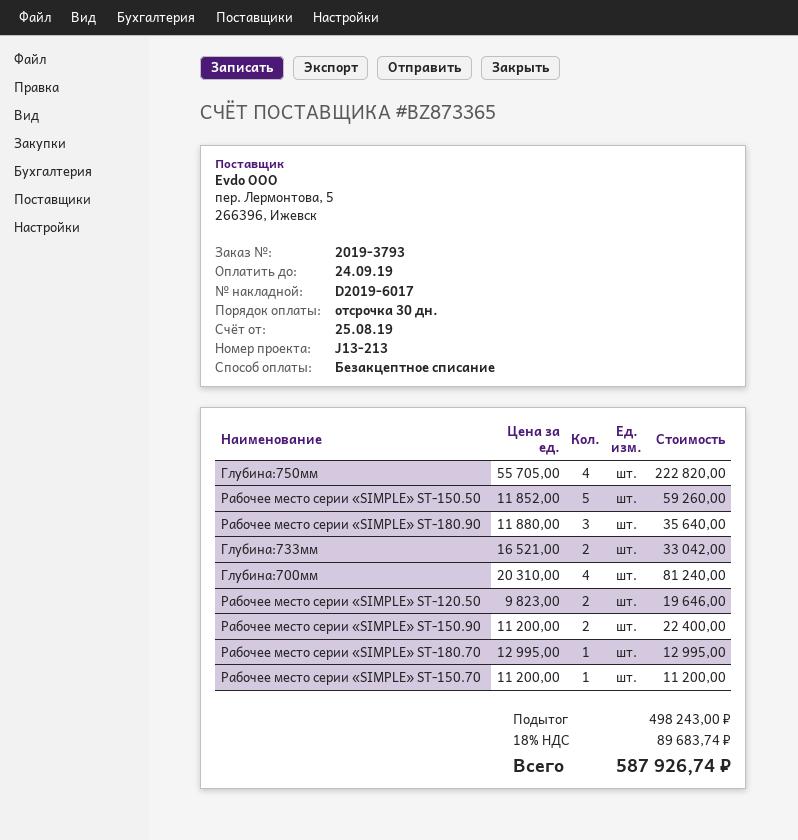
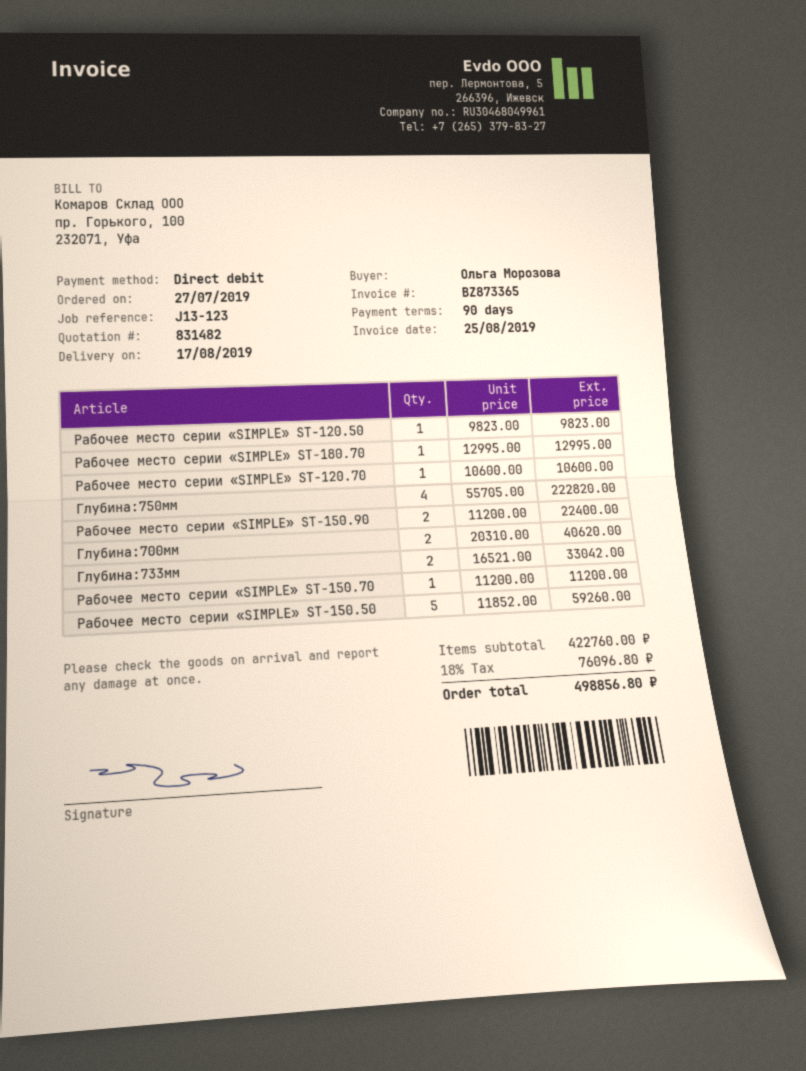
payment terms: 30 days -> 90 days
reference: J13-213 -> J13-123
Рабочее место серии «SIMPLE» ST-180.90: 3 x 11880.00 = 35640.00 -> none
Глубина:700мм: 4 x 20310.00 = 81240.00 -> 2 x 20310.00 = 40620.00
Рабочее место серии «SIMPLE» ST-120.50: 2 x 9823.00 = 19646.00 -> 1 x 9823.00 = 9823.00
Рабочее место серии «SIMPLE» ST-120.70: none -> 1 x 10600.00 = 10600.00
subtotal: 498243.00 -> 422760.00
tax: 18% = 89683.74 -> 18% = 76096.80
total: 587926.74 -> 498856.80

